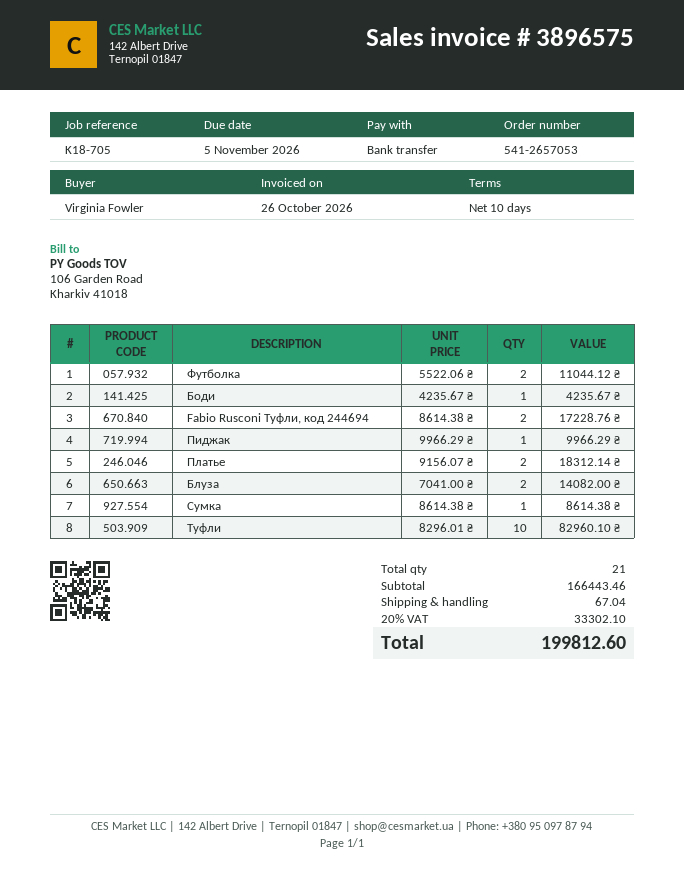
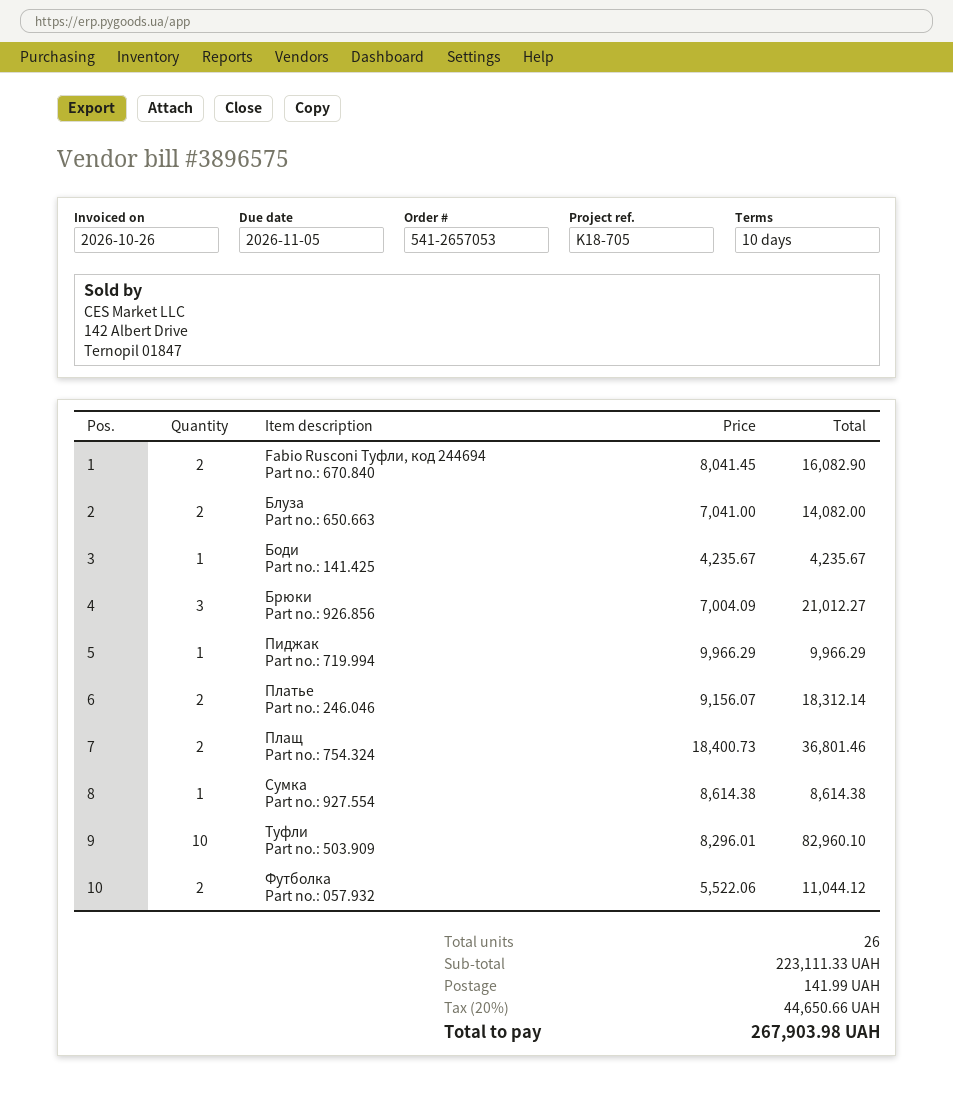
Fabio Rusconi Туфли, код 244694: 2 x 8614.38 = 17228.76 -> 2 x 8041.45 = 16082.90
Брюки: none -> 3 x 7004.09 = 21012.27
Плащ: none -> 2 x 18400.73 = 36801.46
total quantity: 21 -> 26
subtotal: 166443.46 -> 223111.33
shipping: 67.04 -> 141.99
tax: 20% = 33302.10 -> 20% = 44650.66
total: 199812.60 -> 267903.98

